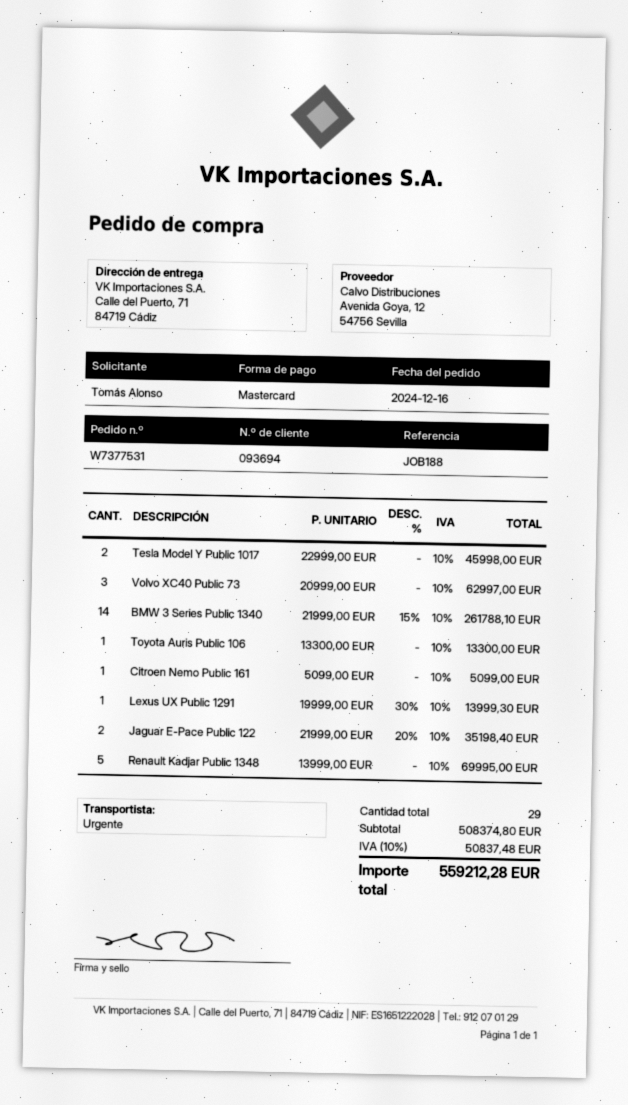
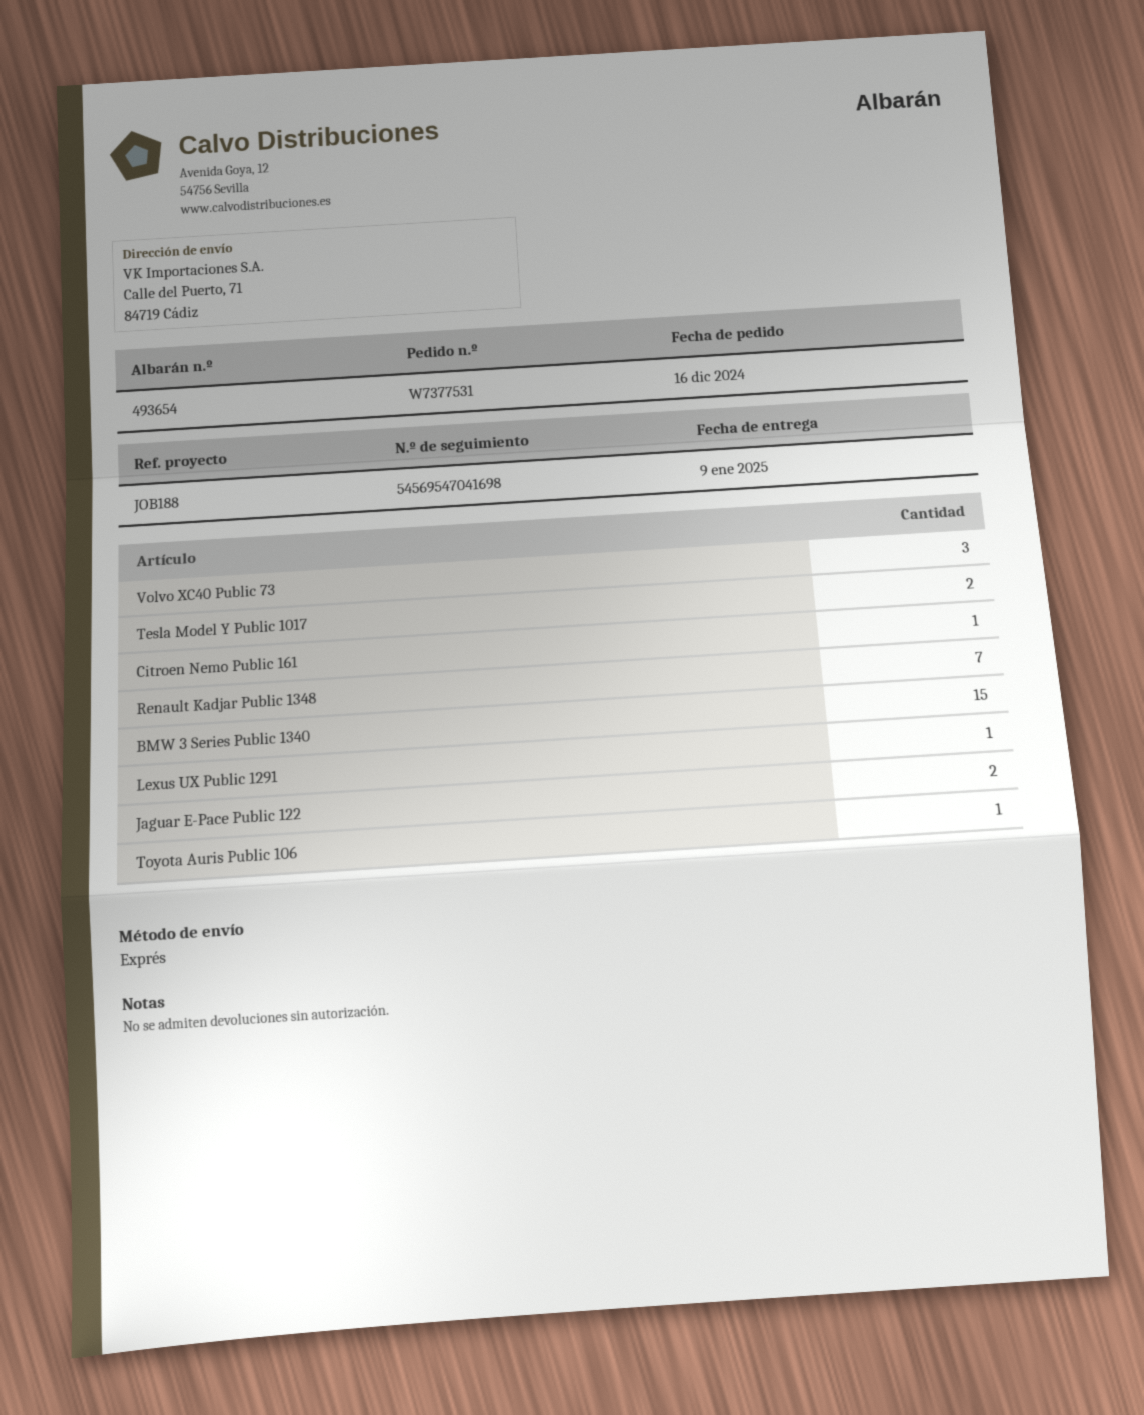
BMW 3 Series Public 1340: 14 -> 15
Renault Kadjar Public 1348: 5 -> 7

